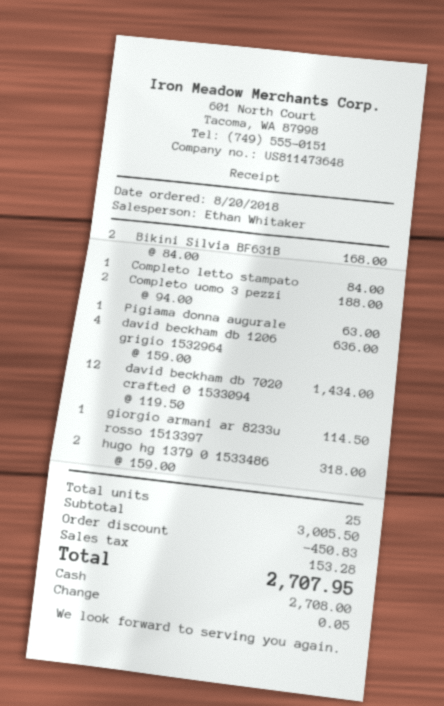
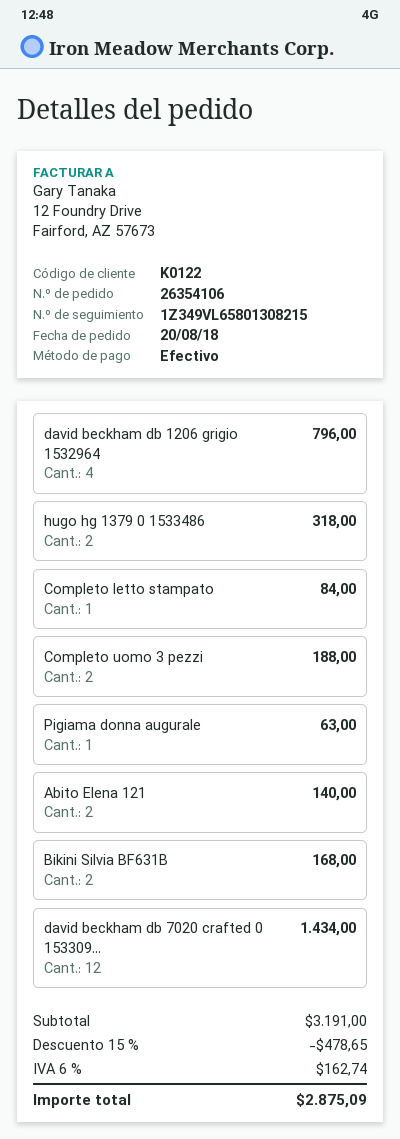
david beckham db 1206 grigio 1532964: 4 for 636.00 -> 4 for 796.00
giorgio armani ar 8233u rosso 1513397: 1 for 114.50 -> none
Abito Elena 121: none -> 2 for 140.00
subtotal: 3005.50 -> 3191.00
discount: 450.83 -> 478.65
tax: 153.28 -> 162.74
total: 2707.95 -> 2875.09

